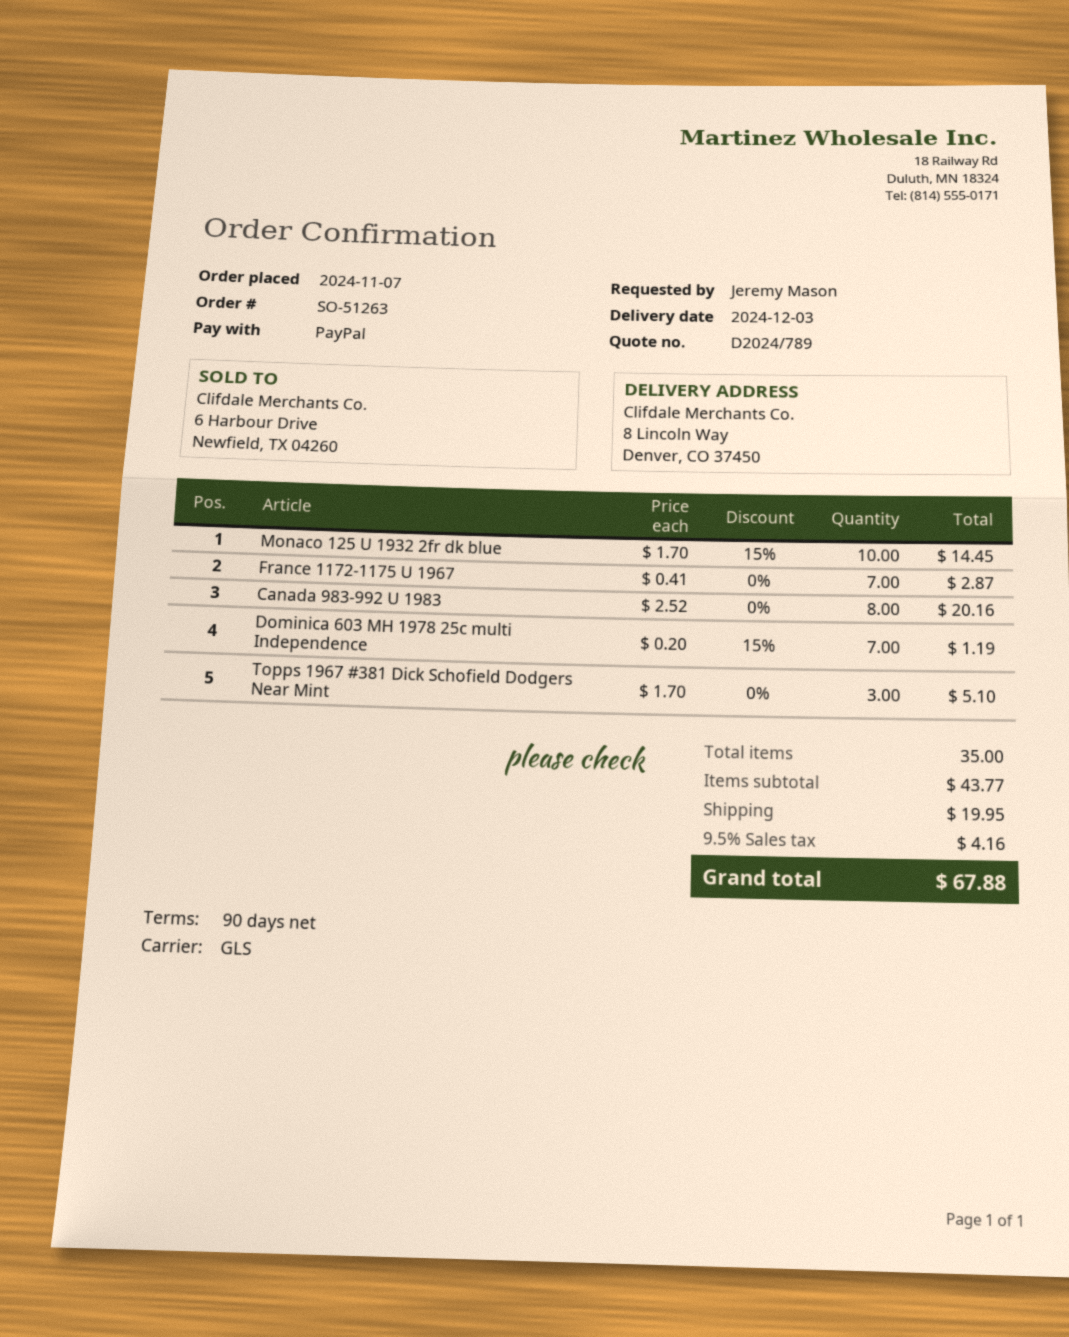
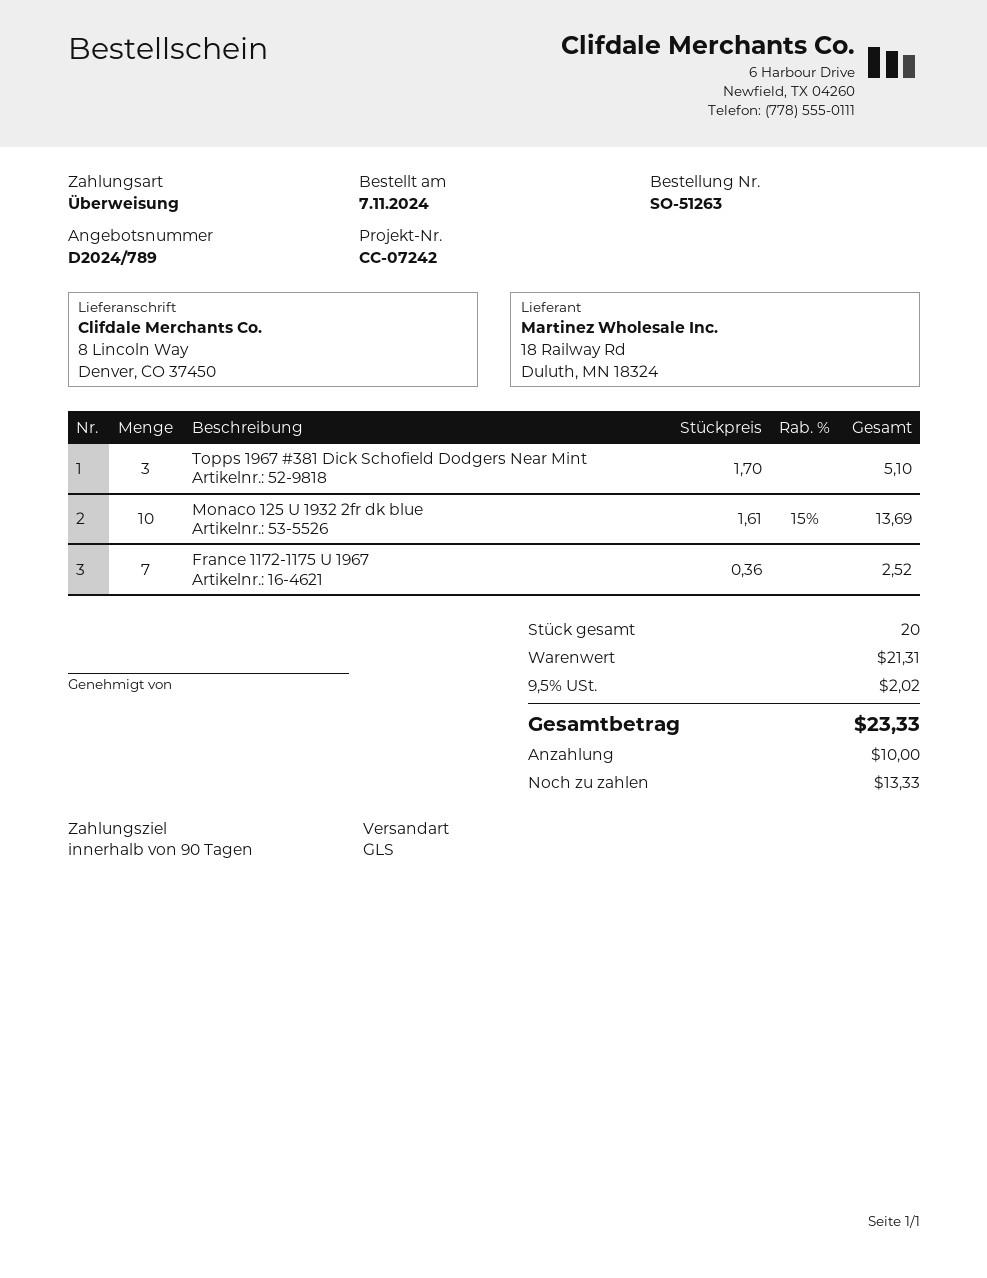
payment method: PayPal -> bank transfer
Monaco 125 U 1932 2fr dk blue: 10 x 1.70 - 15% = 14.45 -> 10 x 1.61 - 15% = 13.69
France 1172-1175 U 1967: 7 x 0.41 = 2.87 -> 7 x 0.36 = 2.52
Canada 983-992 U 1983: 8 x 2.52 = 20.16 -> none
Dominica 603 MH 1978 25c multi Independence: 7 x 0.20 - 15% = 1.19 -> none
total quantity: 35 -> 20
subtotal: 43.77 -> 21.31
shipping: 19.95 -> none
tax: 9.5% = 4.16 -> 9.5% = 2.02
total: 67.88 -> 23.33

